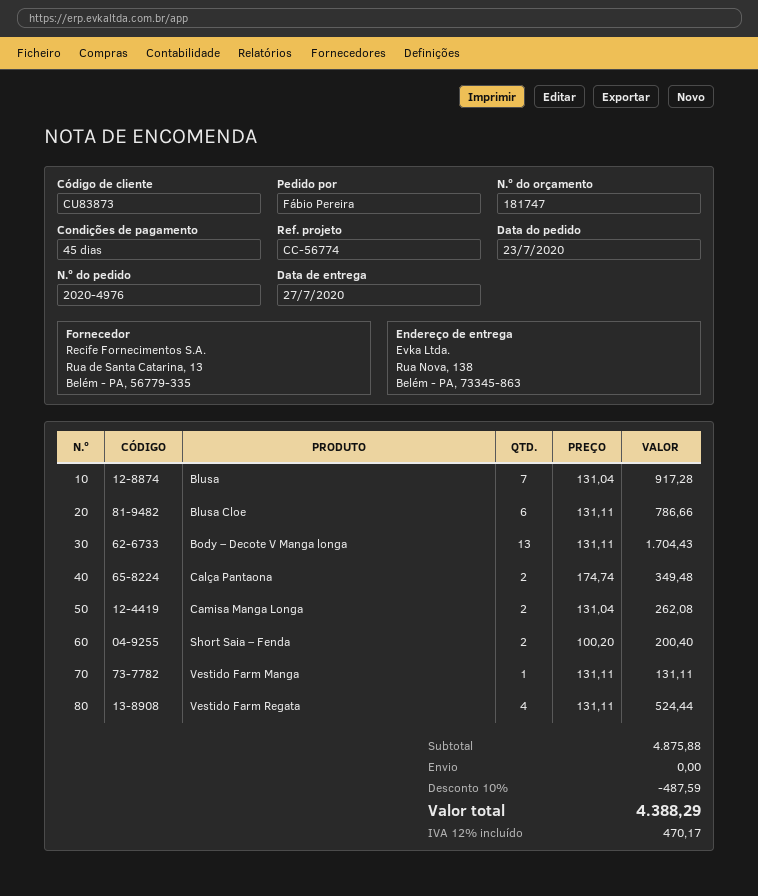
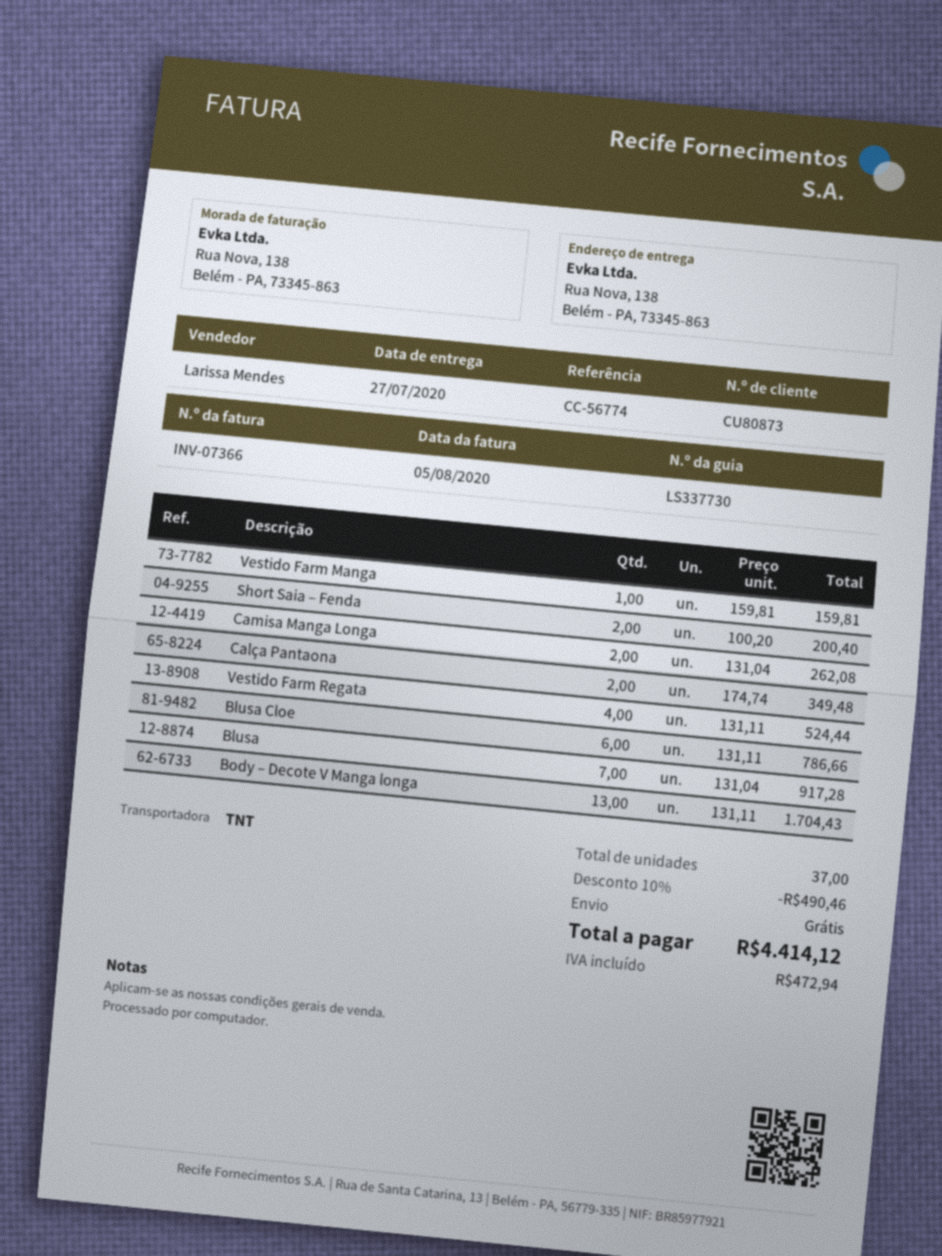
customer number: CU83873 -> CU80873
Vestido Farm Manga: 1 x 131.11 = 131.11 -> 1 x 159.81 = 159.81
discount: 10% = 487.59 -> 10% = 490.46
tax: 470.17 -> 472.94
total: 4388.29 -> 4414.12

